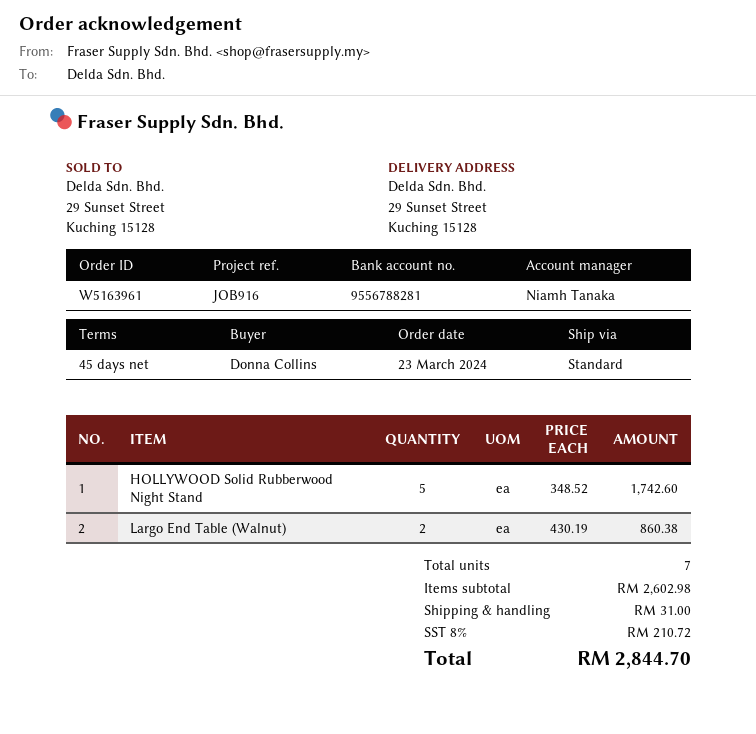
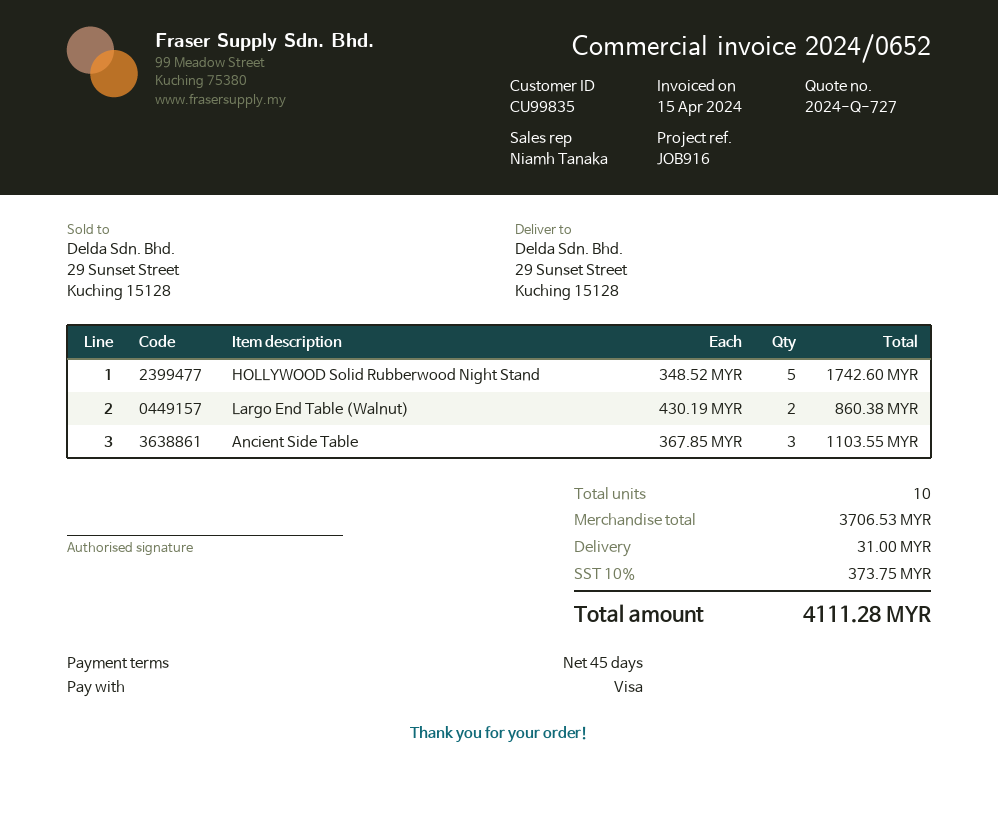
Ancient Side Table: none -> 3 x 367.85 = 1103.55
total quantity: 7 -> 10
subtotal: 2602.98 -> 3706.53
tax: 8% = 210.72 -> 10% = 373.75
total: 2844.70 -> 4111.28

